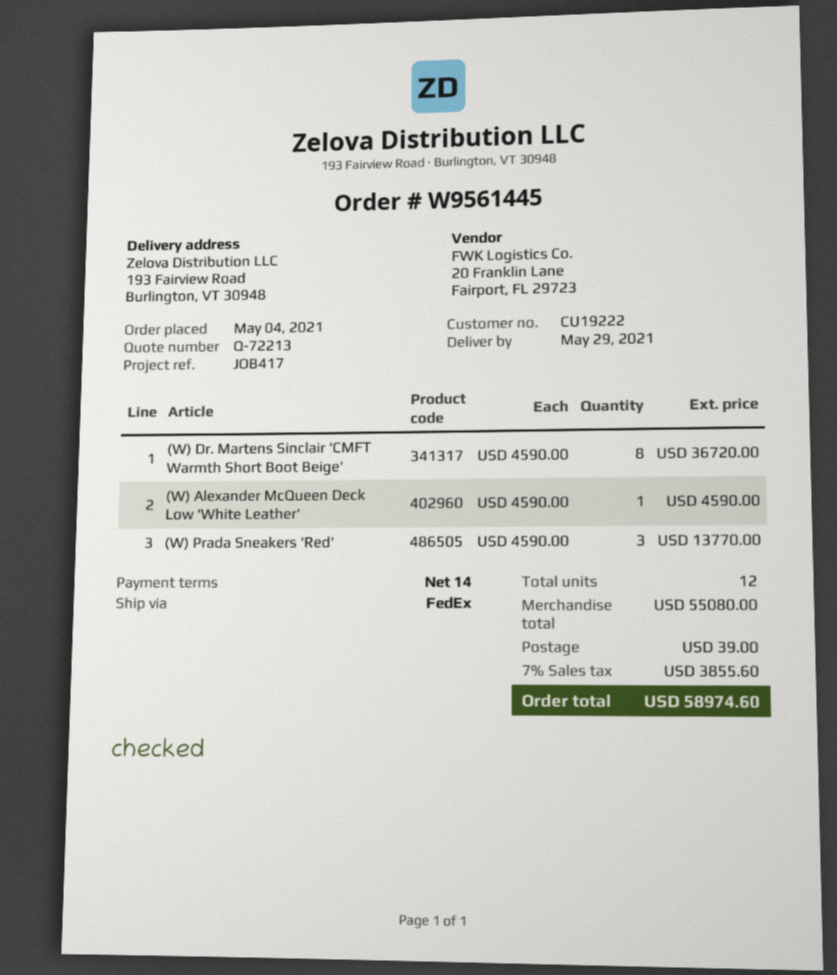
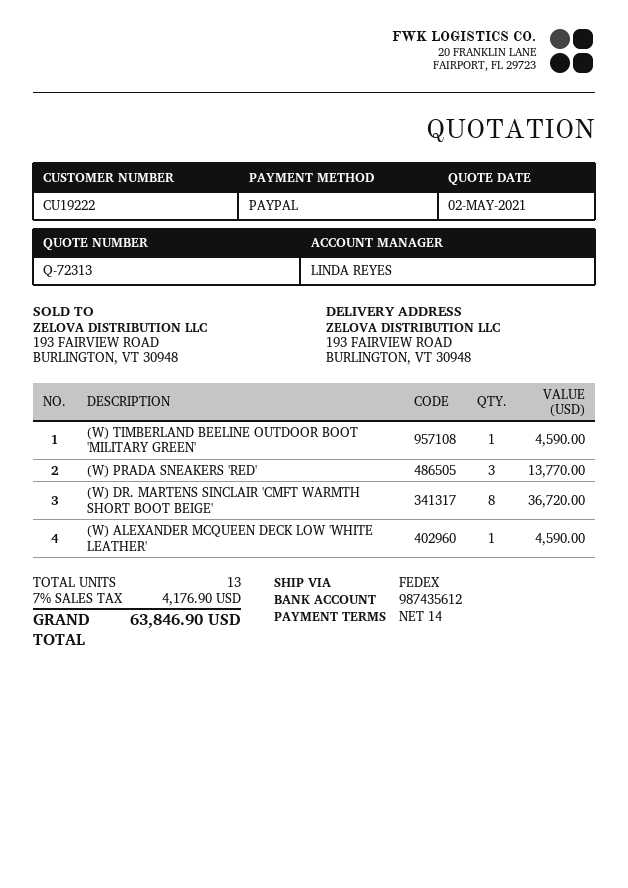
quote number: Q-72213 -> Q-72313
(W) TIMBERLAND BEELINE OUTDOOR BOOT 'MILITARY GREEN': none -> 1 for 4590.00
total quantity: 12 -> 13
shipping: 39.00 -> none
tax: 7% = 3855.60 -> 7% = 4176.90
total: 58974.60 -> 63846.90

